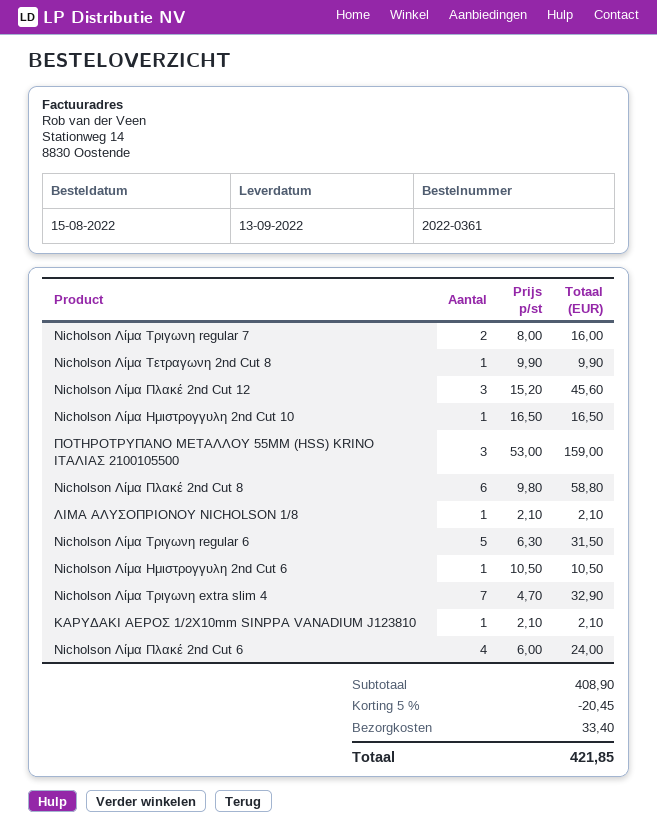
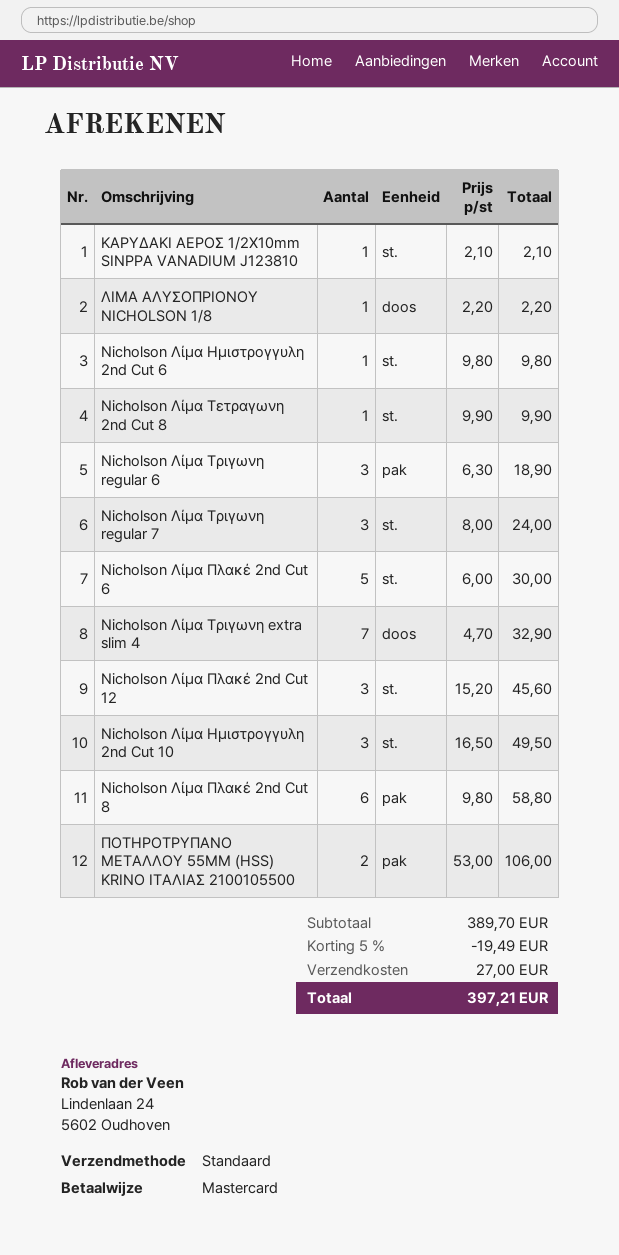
Nicholson Λίμα Τριγωνη regular 7: 2 x 8.00 = 16.00 -> 3 x 8.00 = 24.00
Nicholson Λίμα Ημιστρογγυλη 2nd Cut 10: 1 x 16.50 = 16.50 -> 3 x 16.50 = 49.50
ΠΟΤΗΡΟΤΡΥΠΑΝΟ ΜΕΤΑΛΛΟΥ 55MM (HSS) KRINO ΙΤΑΛΙΑΣ 2100105500: 3 x 53.00 = 159.00 -> 2 x 53.00 = 106.00
ΛΙΜΑ ΑΛΥΣΟΠΡΙΟΝΟΥ NICHOLSON 1/8: 1 x 2.10 = 2.10 -> 1 x 2.20 = 2.20
Nicholson Λίμα Τριγωνη regular 6: 5 x 6.30 = 31.50 -> 3 x 6.30 = 18.90
Nicholson Λίμα Ημιστρογγυλη 2nd Cut 6: 1 x 10.50 = 10.50 -> 1 x 9.80 = 9.80
Nicholson Λίμα Πλακέ 2nd Cut 6: 4 x 6.00 = 24.00 -> 5 x 6.00 = 30.00
subtotal: 408.90 -> 389.70
discount: 5% = 20.45 -> 5% = 19.49
shipping: 33.40 -> 27.00
total: 421.85 -> 397.21

